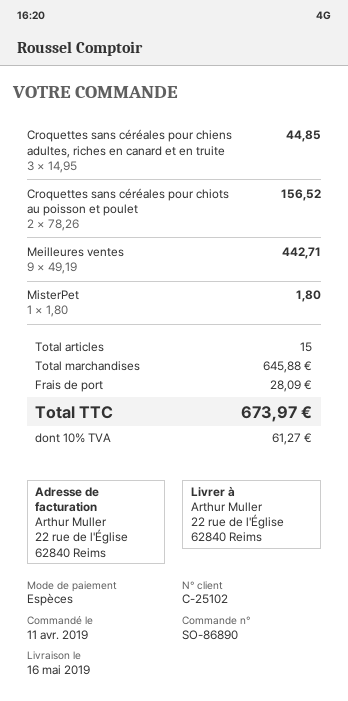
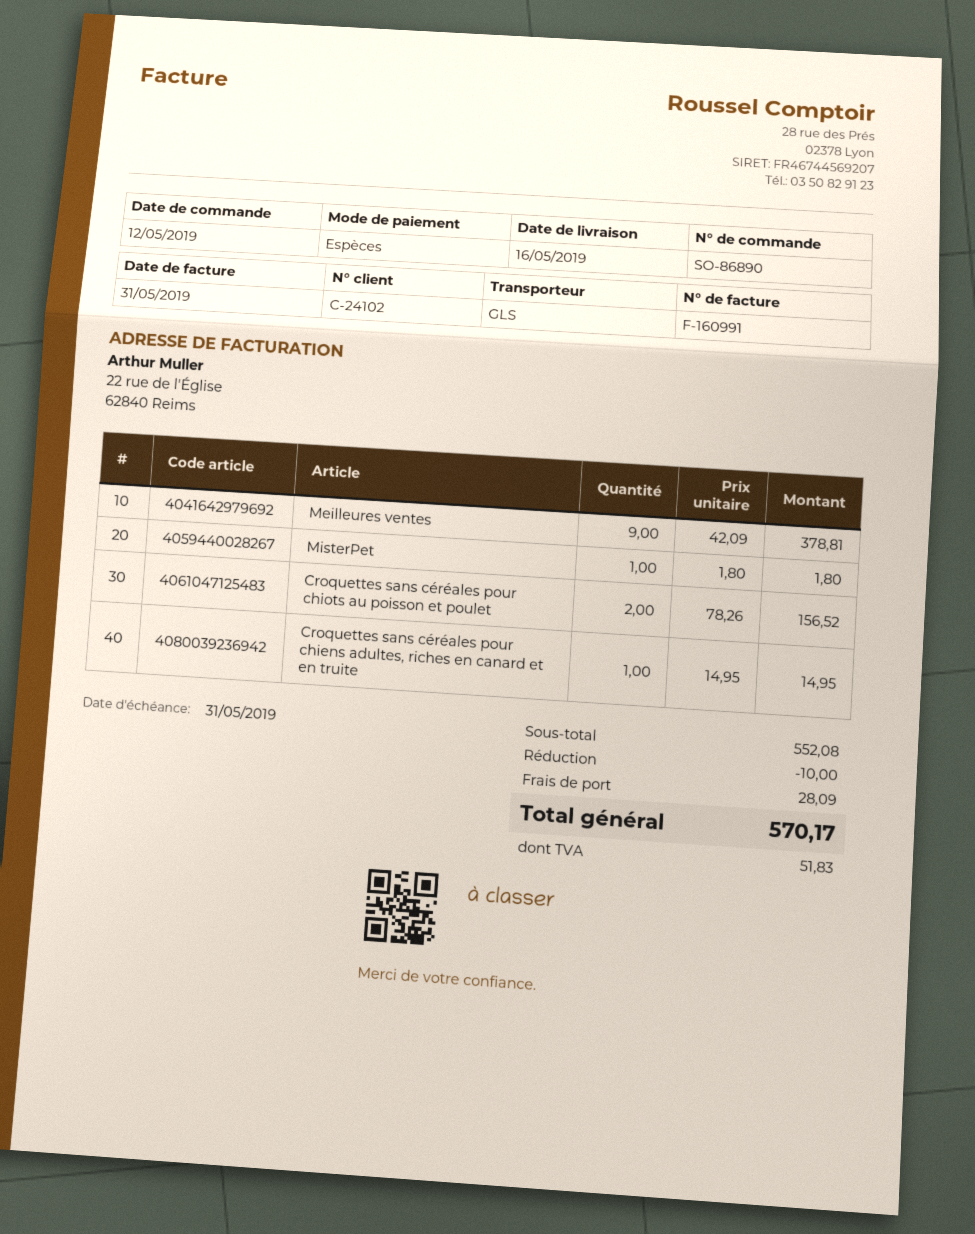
order date: 2019-04-11 -> 2019-05-12
customer number: C-25102 -> C-24102
Croquettes sans céréales pour chiens adultes, riches en canard et en truite: 3 x 14.95 = 44.85 -> 1 x 14.95 = 14.95
Meilleures ventes: 9 x 49.19 = 442.71 -> 9 x 42.09 = 378.81
subtotal: 645.88 -> 552.08
discount: none -> 10.00
tax: 61.27 -> 51.83
total: 673.97 -> 570.17

